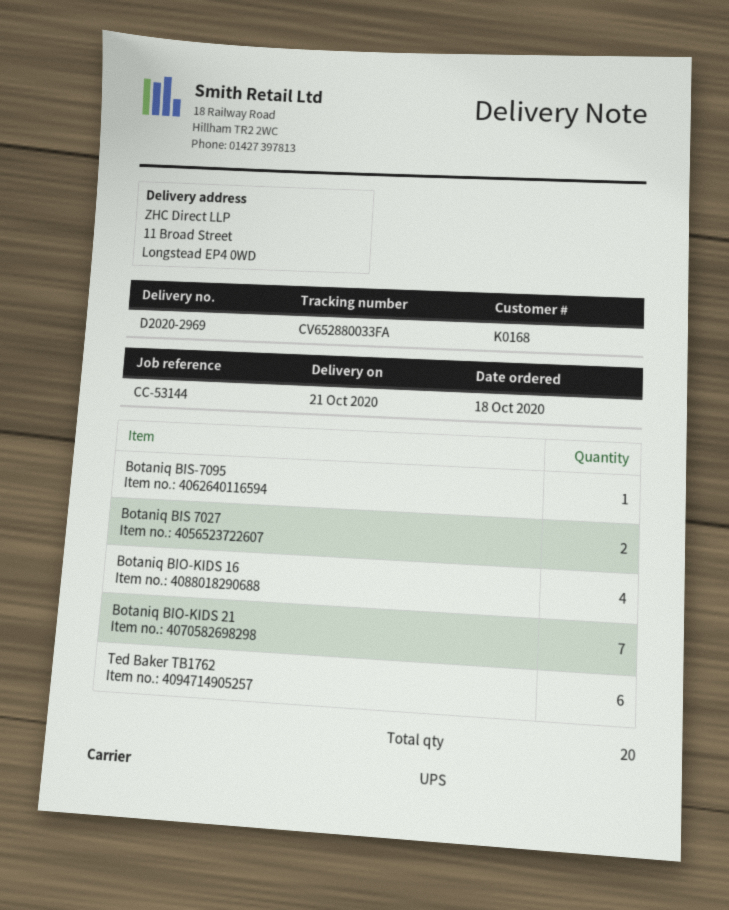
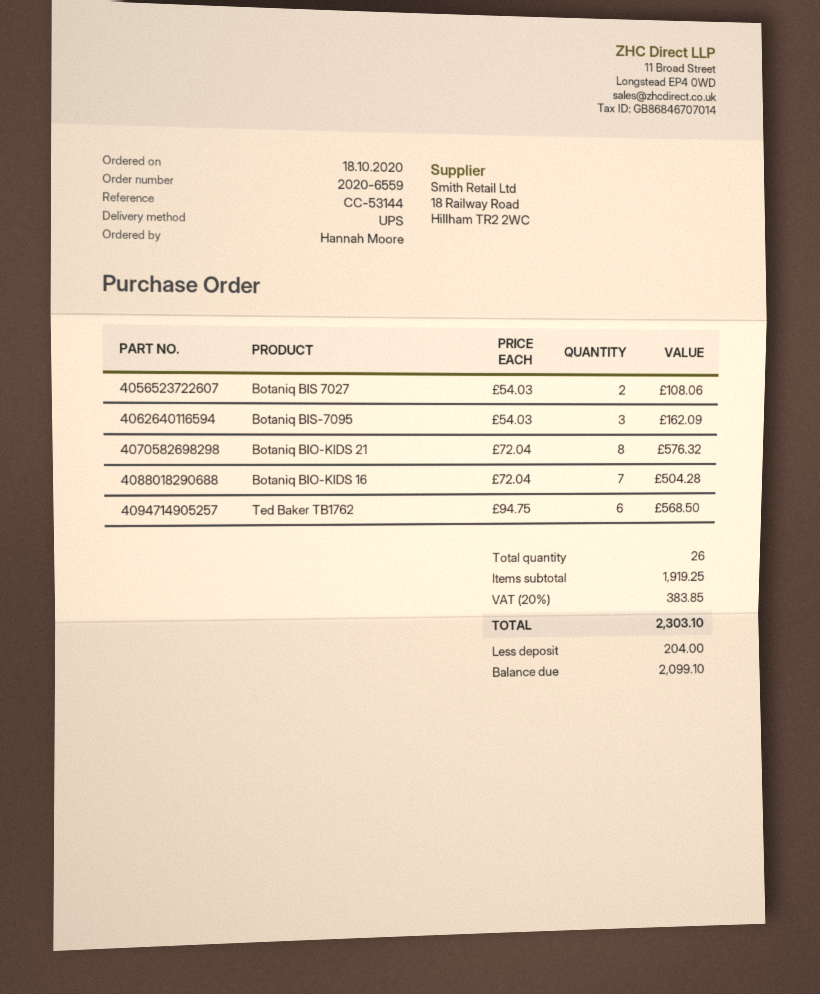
Botaniq BIS-7095: 1 -> 3
Botaniq BIO-KIDS 16: 4 -> 7
Botaniq BIO-KIDS 21: 7 -> 8
total quantity: 20 -> 26

